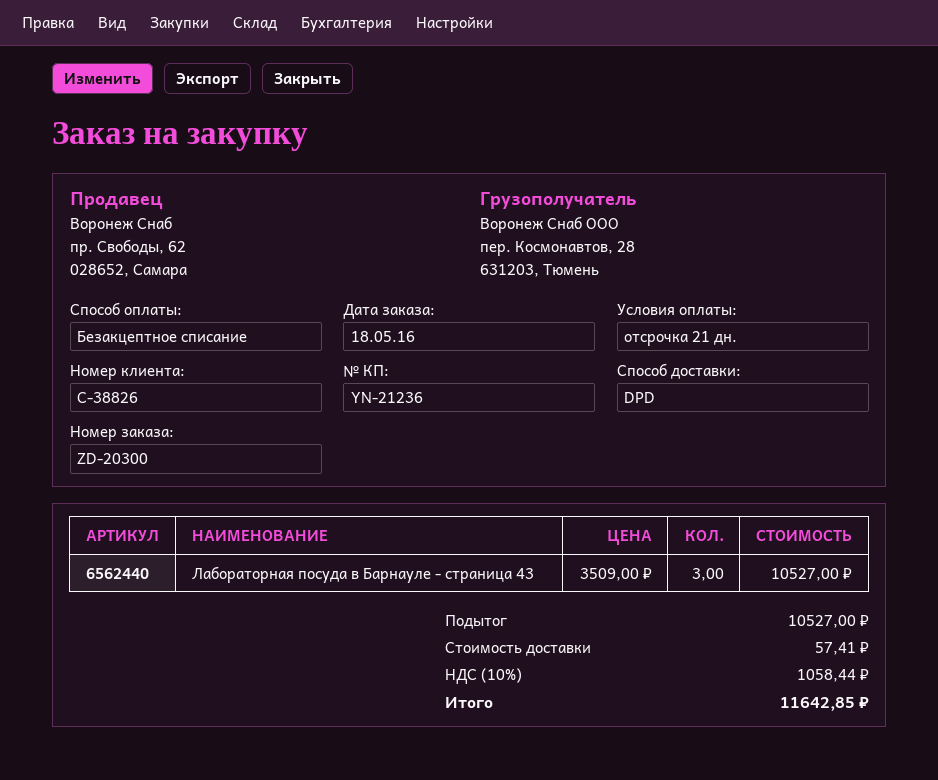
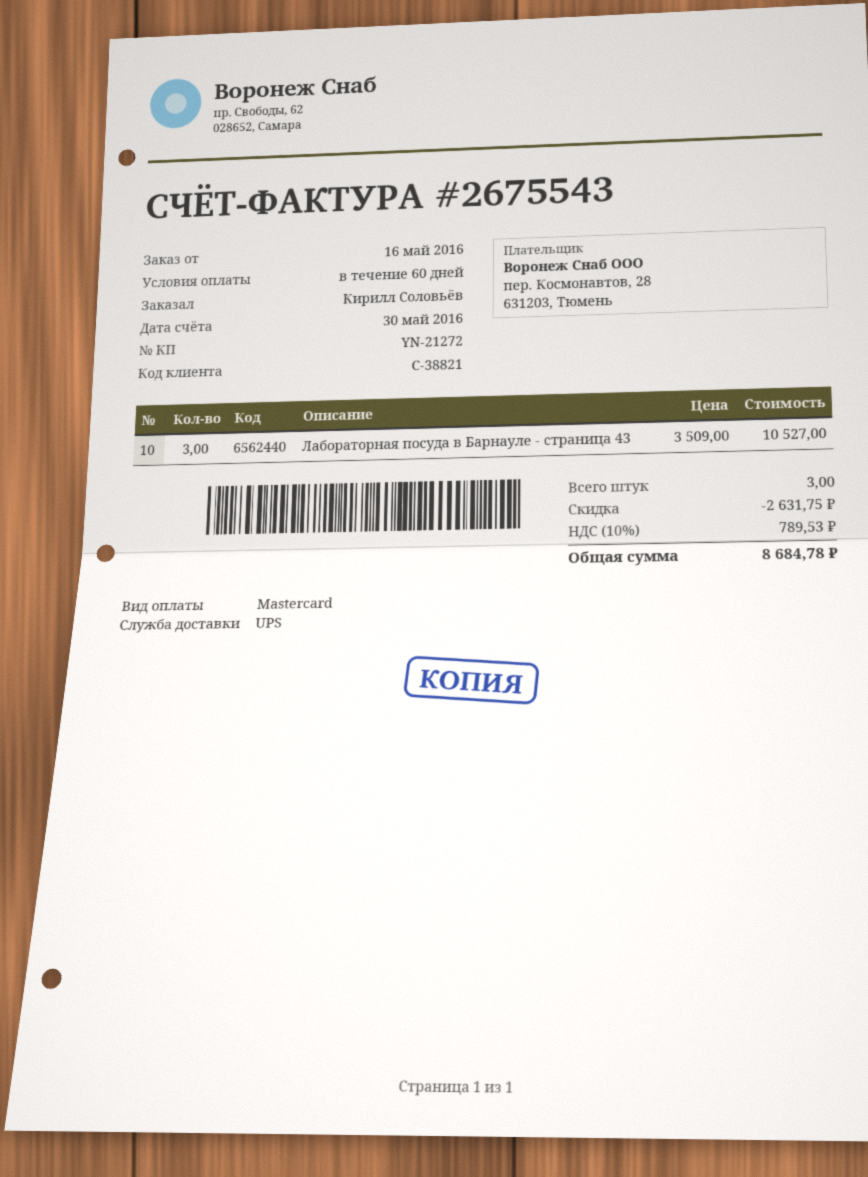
quote number: YN-21236 -> YN-21272
order date: 2016-05-18 -> 2016-05-16
payment terms: 21 days -> 60 days
customer number: C-38826 -> C-38821
payment method: direct debit -> Mastercard
shipping method: DPD -> UPS
discount: none -> 2631.75
shipping: 57.41 -> none
tax: 10% = 1058.44 -> 10% = 789.53
total: 11642.85 -> 8684.78

